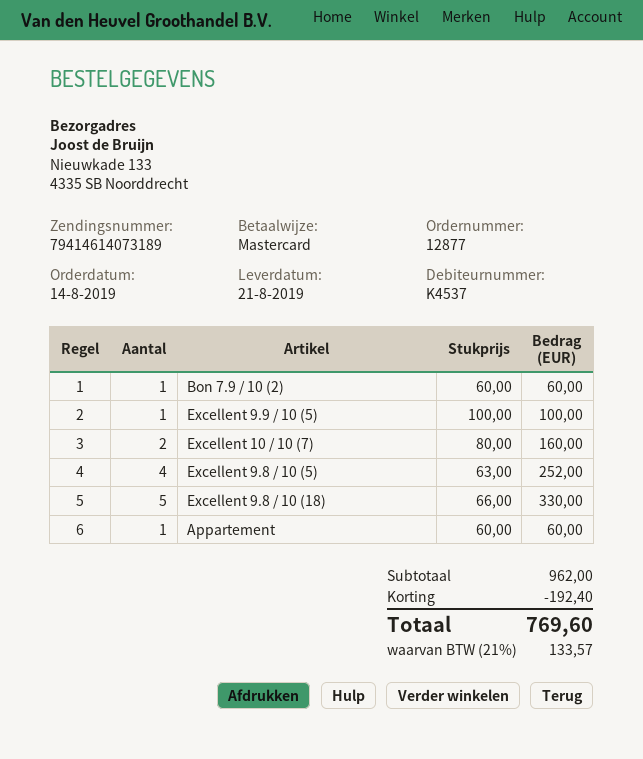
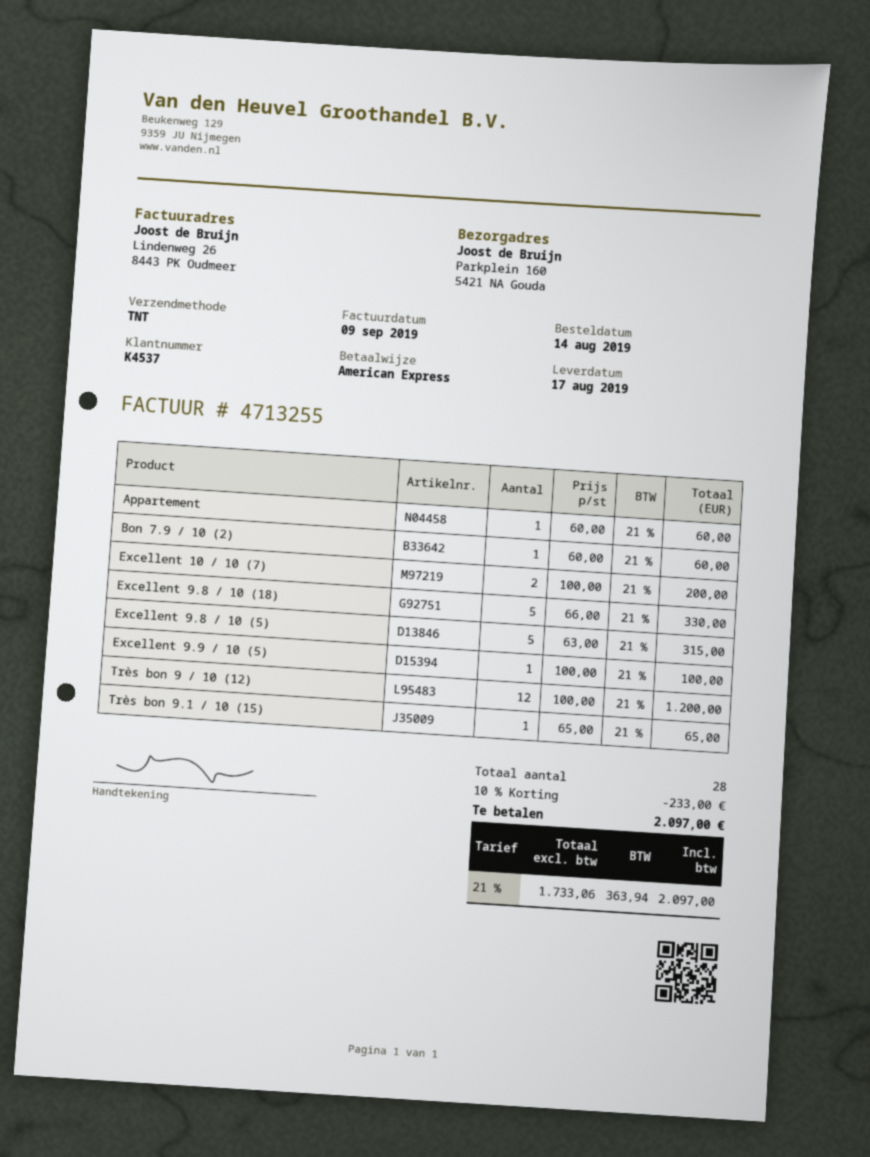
delivery date: 2019-08-21 -> 2019-08-17
payment method: Mastercard -> American Express
ship to: Nieuwkade 133, 4335 SB Noorddrecht -> Parkplein 160, 5421 NA Gouda
Excellent 10 / 10 (7): 2 x 80.00 = 160.00 -> 2 x 100.00 = 200.00
Excellent 9.8 / 10 (5): 4 x 63.00 = 252.00 -> 5 x 63.00 = 315.00
Très bon 9 / 10 (12): none -> 12 x 100.00 = 1200.00
Très bon 9.1 / 10 (15): none -> 1 x 65.00 = 65.00
discount: 192.40 -> 233.00
tax: 21% = 133.57 -> 21% = 363.94
total: 769.60 -> 2097.00

